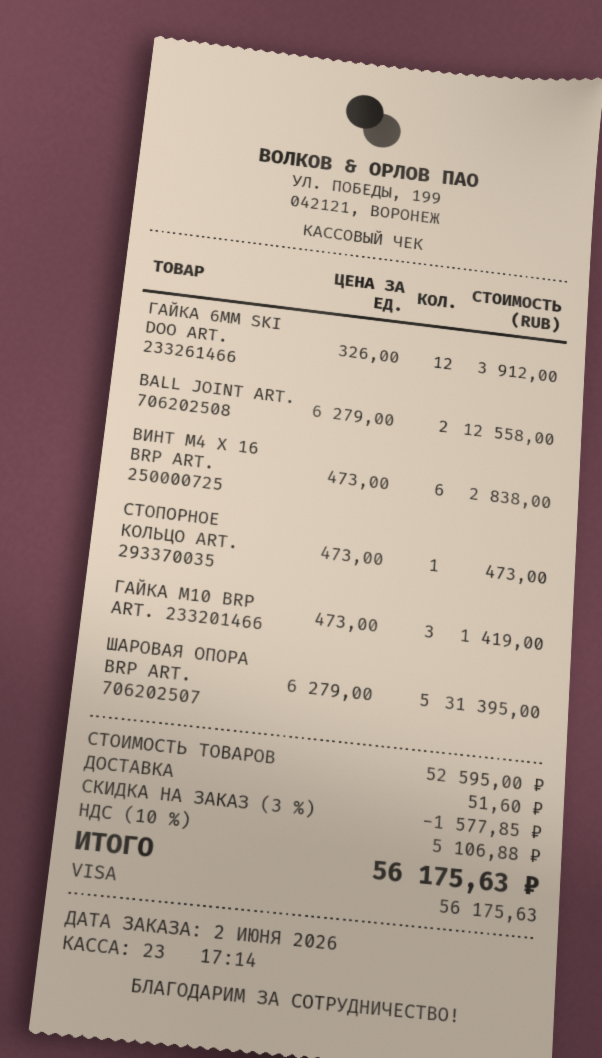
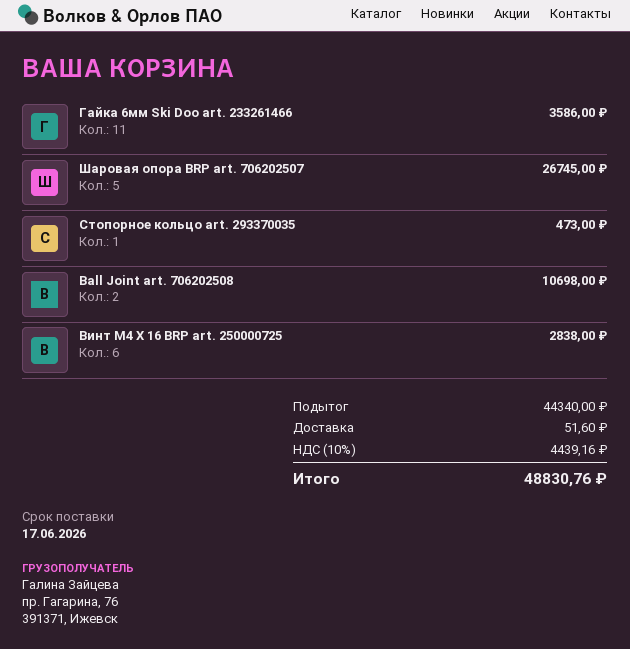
ГАЙКА 6ММ SKI DOO ART. 233261466: 12 for 3912.00 -> 11 for 3586.00
BALL JOINT ART. 706202508: 2 for 12558.00 -> 2 for 10698.00
ГАЙКА М10 BRP ART. 233201466: 3 for 1419.00 -> none
ШАРОВАЯ ОПОРА BRP ART. 706202507: 5 for 31395.00 -> 5 for 26745.00
subtotal: 52595.00 -> 44340.00
discount: 3% = 1577.85 -> none
tax: 10% = 5106.88 -> 10% = 4439.16
total: 56175.63 -> 48830.76

